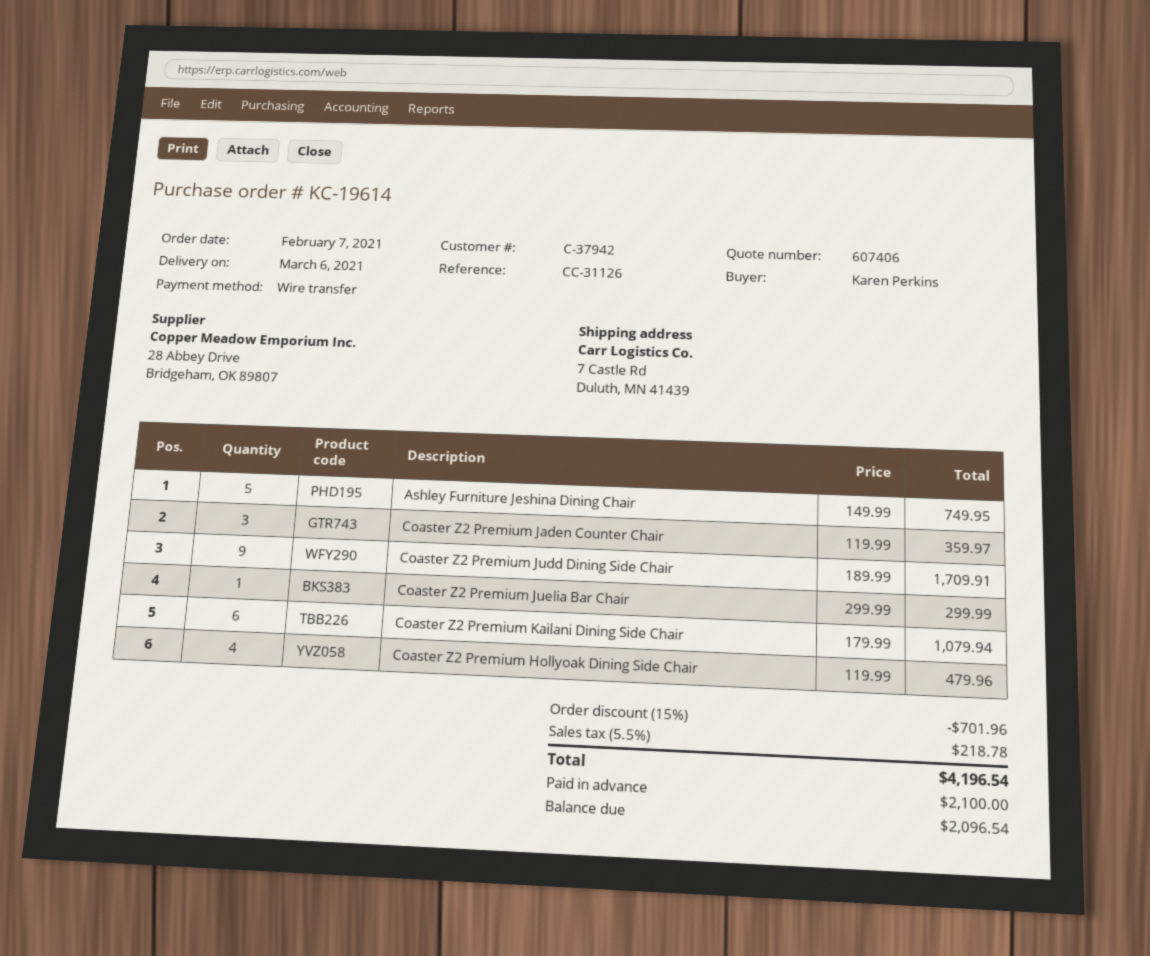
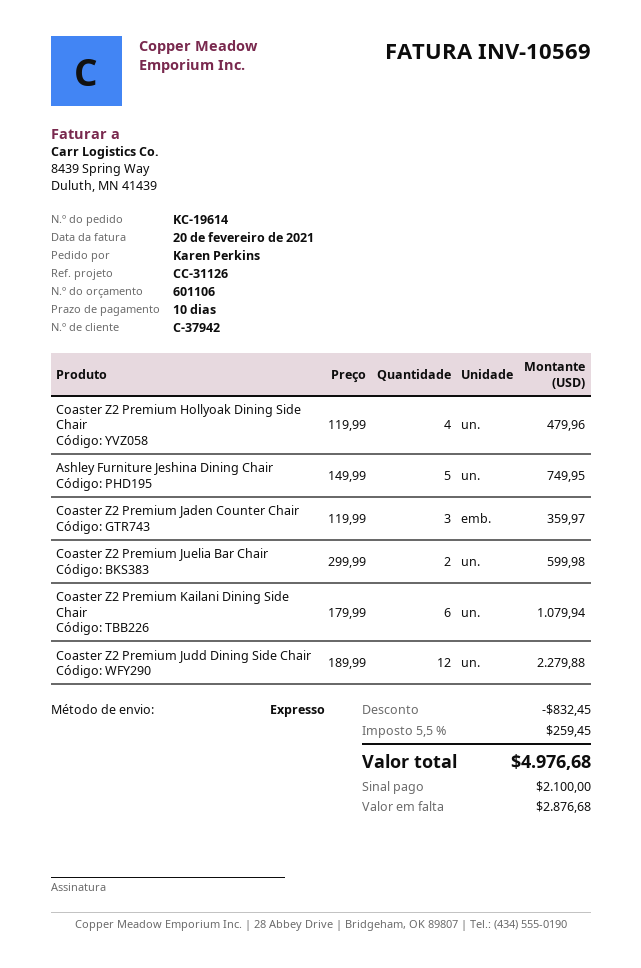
quote number: 607406 -> 601106
Coaster Z2 Premium Judd Dining Side Chair: 9 x 189.99 = 1709.91 -> 12 x 189.99 = 2279.88
Coaster Z2 Premium Juelia Bar Chair: 1 x 299.99 = 299.99 -> 2 x 299.99 = 599.98
discount: 701.96 -> 832.45
tax: 5.5% = 218.78 -> 5.5% = 259.45
total: 4196.54 -> 4976.68
balance: 2096.54 -> 2876.68

